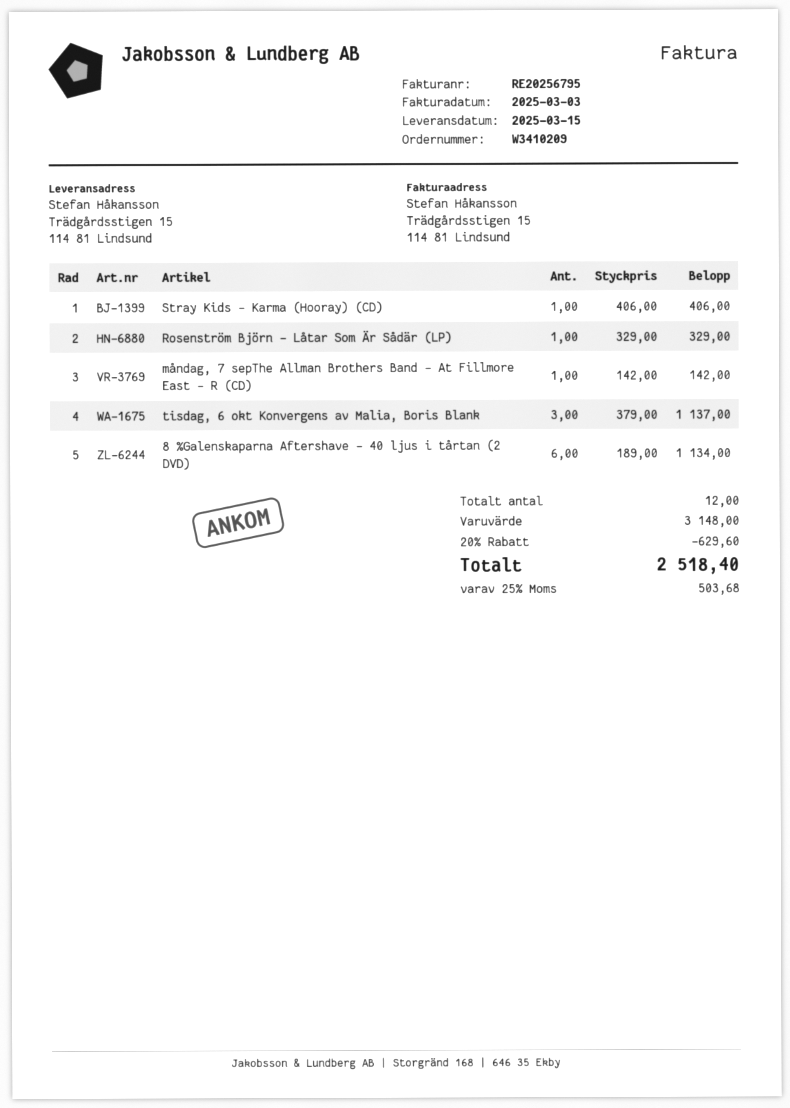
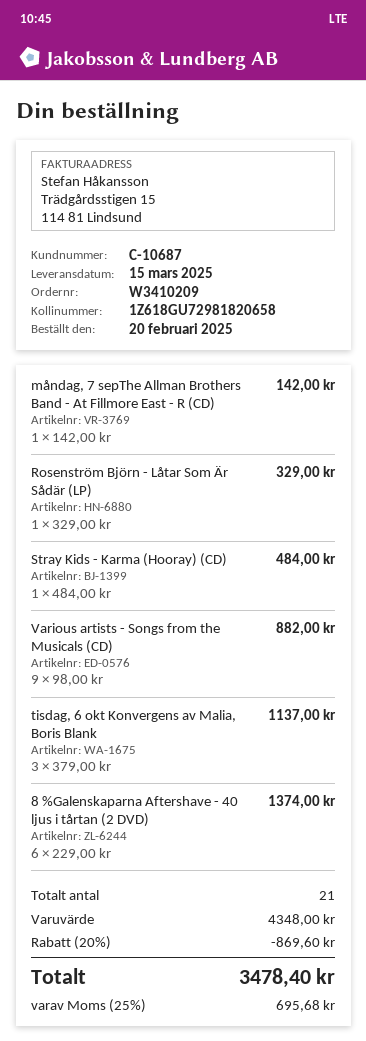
Stray Kids - Karma (Hooray) (CD): 1 x 406.00 = 406.00 -> 1 x 484.00 = 484.00
8 %Galenskaparna Aftershave - 40 ljus i tårtan (2 DVD): 6 x 189.00 = 1134.00 -> 6 x 229.00 = 1374.00
Various artists - Songs from the Musicals (CD): none -> 9 x 98.00 = 882.00
total quantity: 12 -> 21
subtotal: 3148.00 -> 4348.00
discount: 20% = 629.60 -> 20% = 869.60
tax: 25% = 503.68 -> 25% = 695.68
total: 2518.40 -> 3478.40

